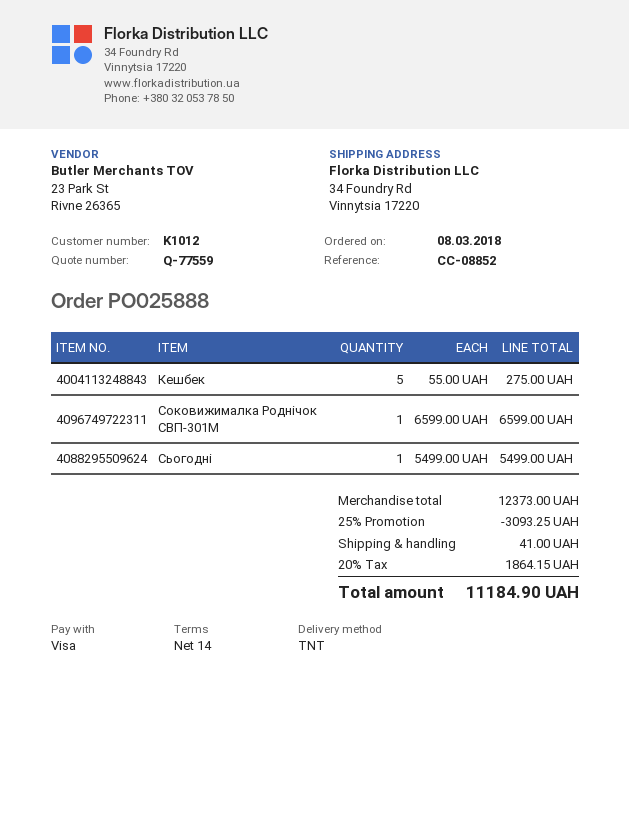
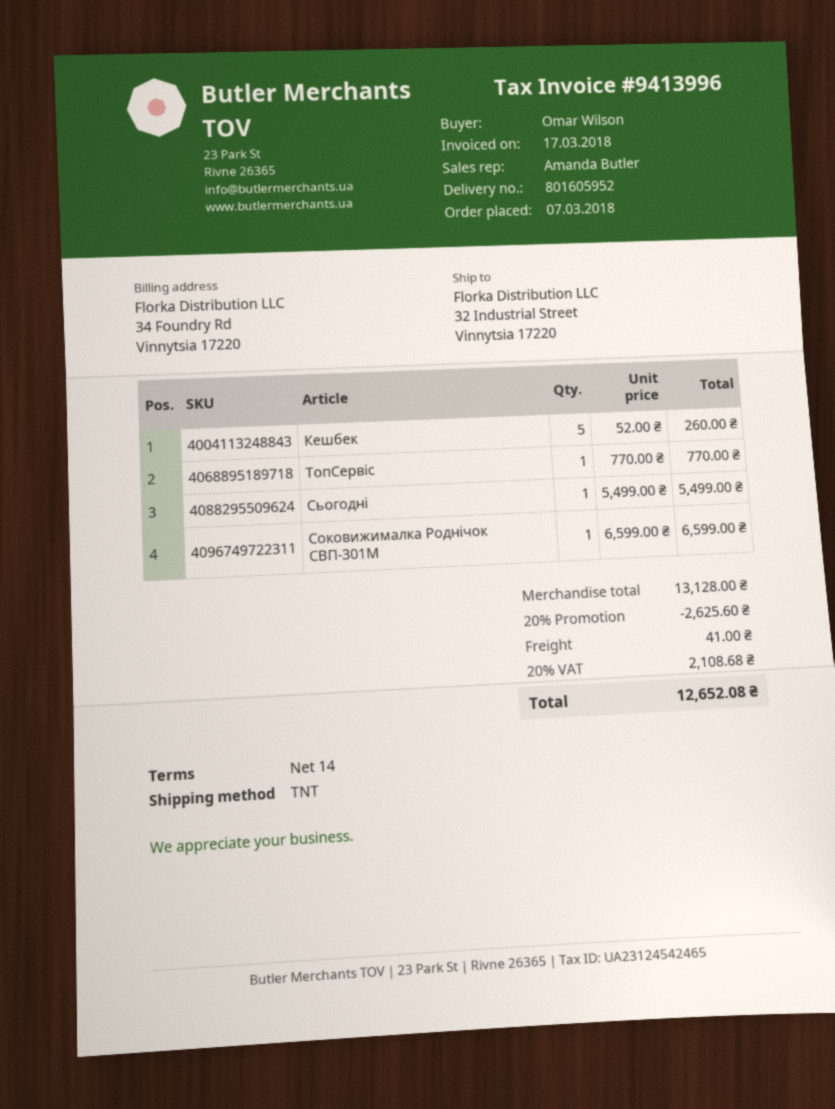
order date: 2018-03-08 -> 2018-03-07
ship to: 34 Foundry Rd, Vinnytsia 17220 -> 32 Industrial Street, Vinnytsia 17220
Кешбек: 5 x 55.00 = 275.00 -> 5 x 52.00 = 260.00
ТопСервіс: none -> 1 x 770.00 = 770.00
subtotal: 12373.00 -> 13128.00
discount: 25% = 3093.25 -> 20% = 2625.60
tax: 20% = 1864.15 -> 20% = 2108.68
total: 11184.90 -> 12652.08

